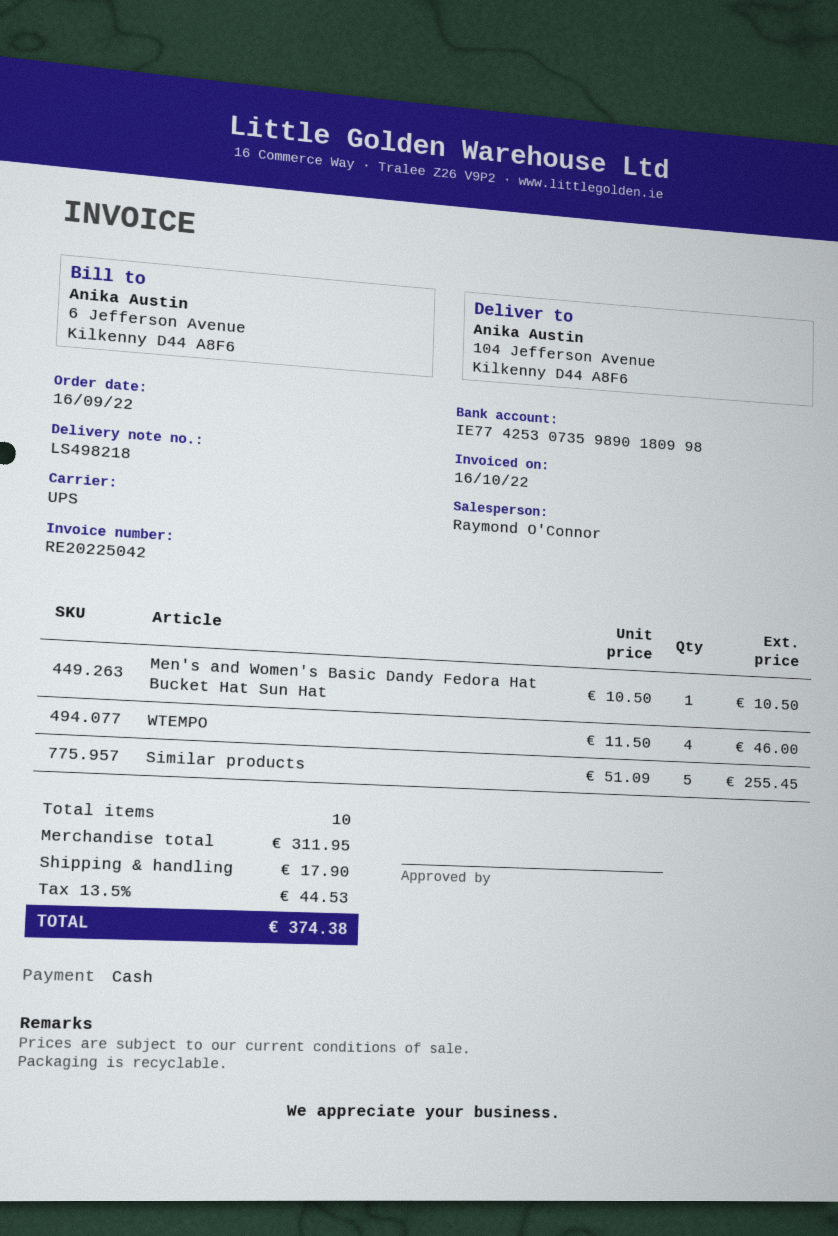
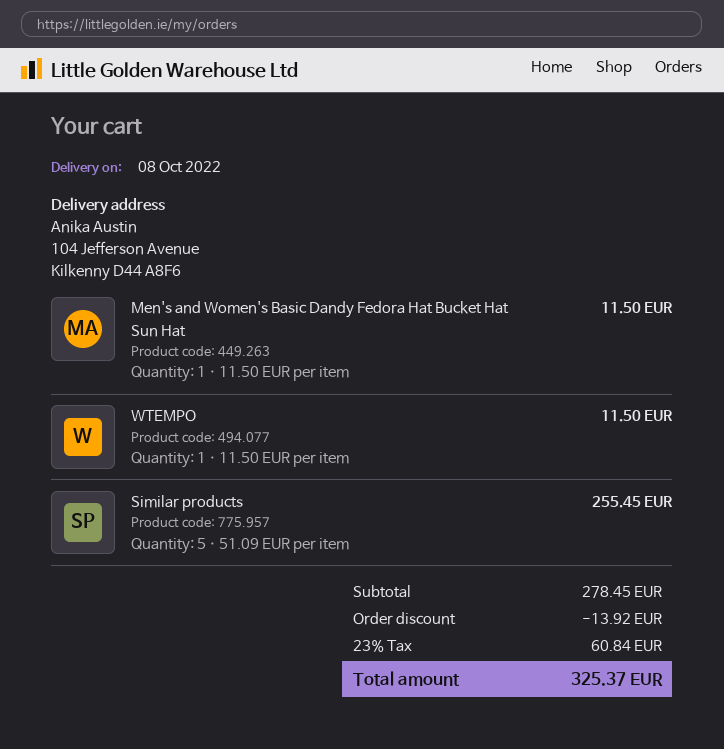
Men's and Women's Basic Dandy Fedora Hat Bucket Hat Sun Hat: 1 x 10.50 = 10.50 -> 1 x 11.50 = 11.50
WTEMPO: 4 x 11.50 = 46.00 -> 1 x 11.50 = 11.50
subtotal: 311.95 -> 278.45
discount: none -> 13.92
shipping: 17.90 -> none
tax: 13.5% = 44.53 -> 23% = 60.84
total: 374.38 -> 325.37

